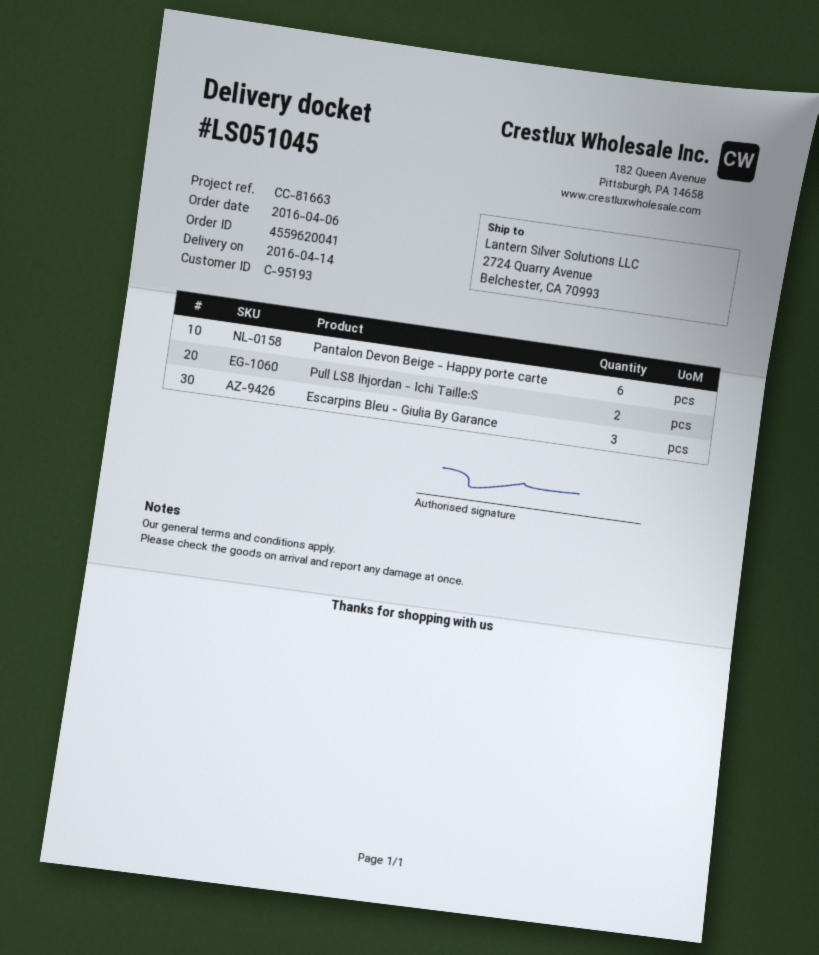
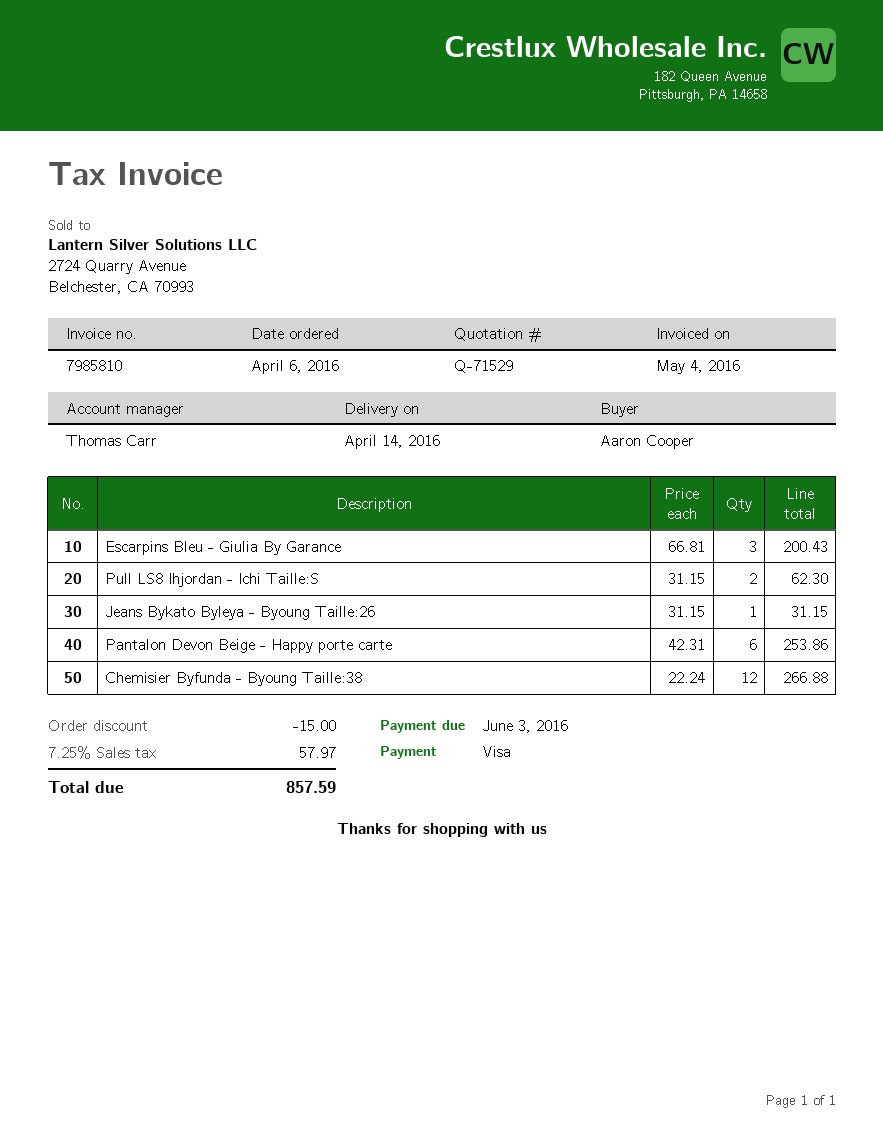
Jeans Bykato Byleya - Byoung Taille:26: none -> 1
Chemisier Byfunda - Byoung Taille:38: none -> 12

